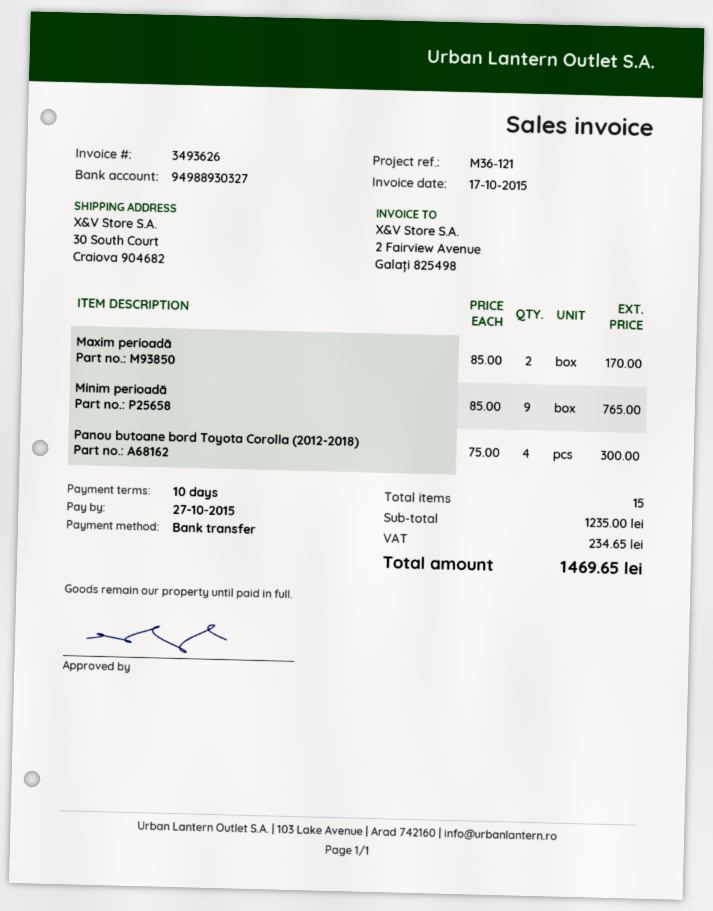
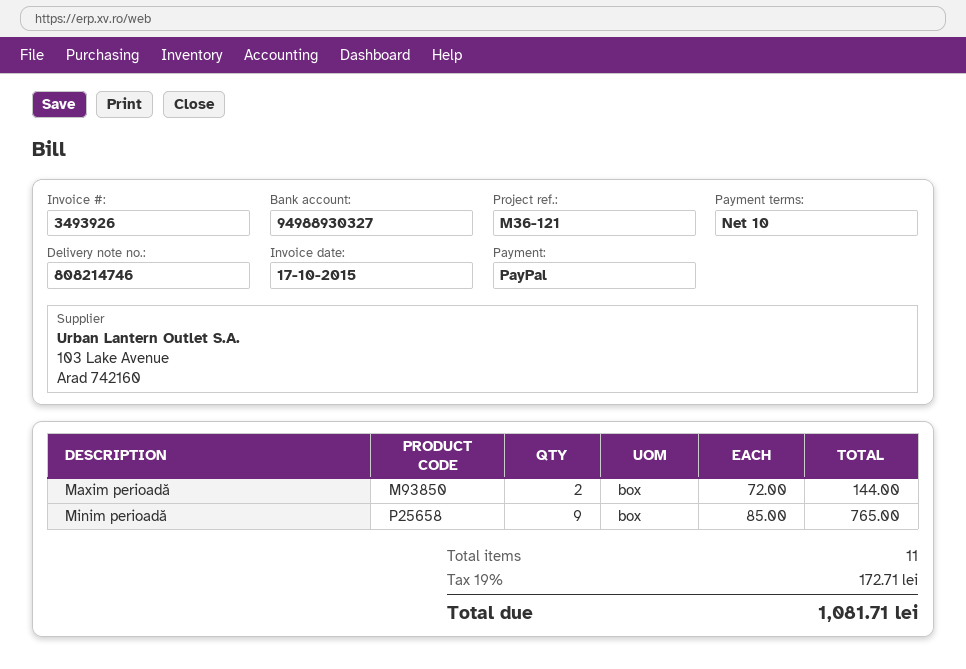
invoice number: 3493626 -> 3493926
payment method: bank transfer -> PayPal
Maxim perioadă: 2 x 85.00 = 170.00 -> 2 x 72.00 = 144.00
Panou butoane bord Toyota Corolla (2012-2018): 4 x 75.00 = 300.00 -> none
total quantity: 15 -> 11
tax: 234.65 -> 172.71
total: 1469.65 -> 1081.71

